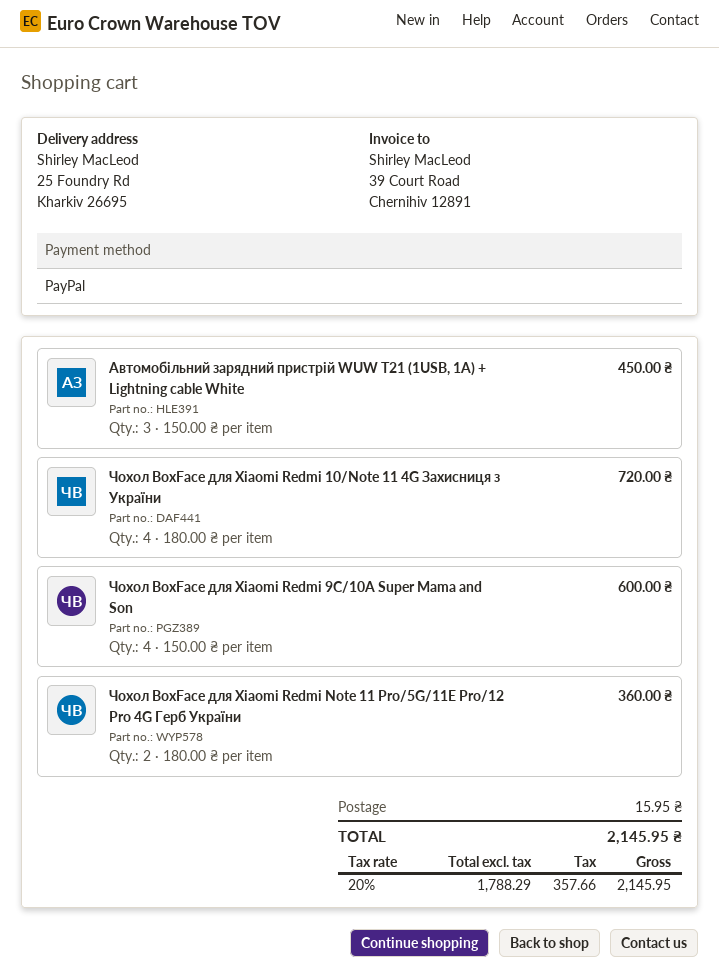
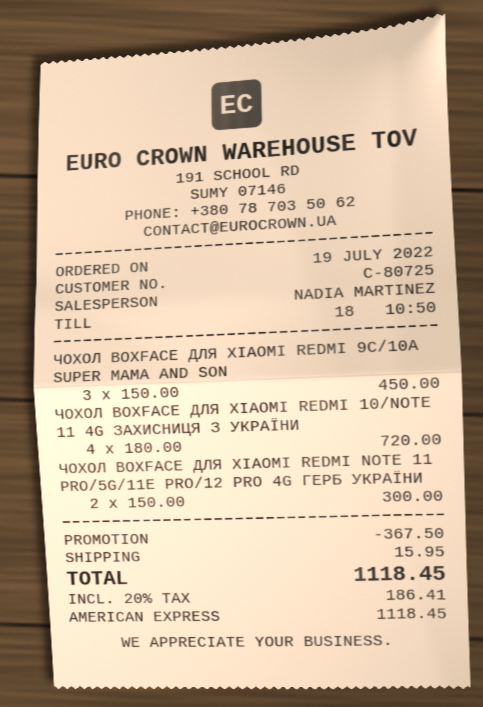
payment method: PayPal -> American Express
Автомобільний зарядний пристрій WUW T21 (1USB, 1А) + Lightning cable White: 3 x 150.00 = 450.00 -> none
Чохол BoxFace для Xiaomi Redmi 9C/10A Super Mama and Son: 4 x 150.00 = 600.00 -> 3 x 150.00 = 450.00
Чохол BoxFace для Xiaomi Redmi Note 11 Pro/5G/11E Pro/12 Pro 4G Герб України: 2 x 180.00 = 360.00 -> 2 x 150.00 = 300.00
discount: none -> 367.50
tax: 20% = 357.66 -> 20% = 186.41
total: 2145.95 -> 1118.45

